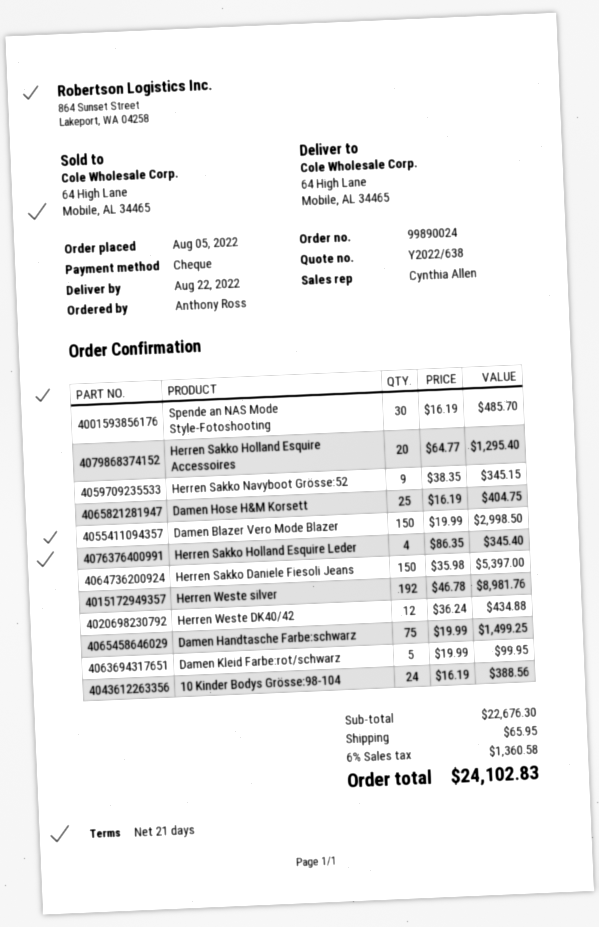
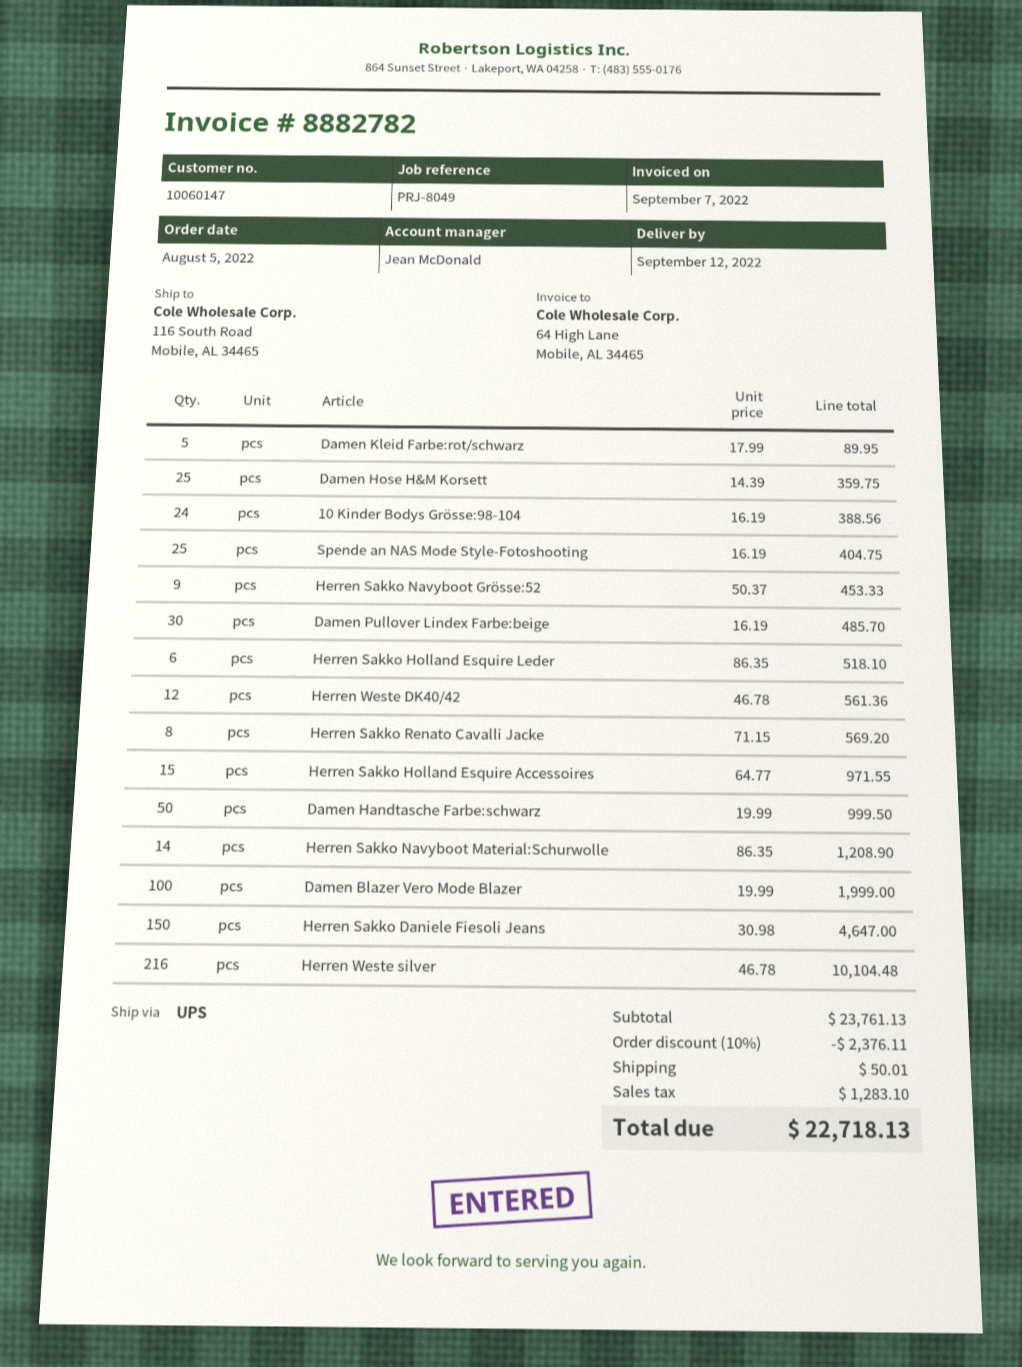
delivery date: 2022-08-22 -> 2022-09-12
sales rep: Cynthia Allen -> Jean McDonald
ship to: 64 High Lane, Mobile, AL 34465 -> 116 South Road, Mobile, AL 34465
Spende an NAS Mode Style-Fotoshooting: 30 x 16.19 = 485.70 -> 25 x 16.19 = 404.75
Herren Sakko Holland Esquire Accessoires: 20 x 64.77 = 1295.40 -> 15 x 64.77 = 971.55
Herren Sakko Navyboot Grösse:52: 9 x 38.35 = 345.15 -> 9 x 50.37 = 453.33
Damen Hose H&M Korsett: 25 x 16.19 = 404.75 -> 25 x 14.39 = 359.75
Damen Blazer Vero Mode Blazer: 150 x 19.99 = 2998.50 -> 100 x 19.99 = 1999.00
Herren Sakko Holland Esquire Leder: 4 x 86.35 = 345.40 -> 6 x 86.35 = 518.10
Herren Sakko Daniele Fiesoli Jeans: 150 x 35.98 = 5397.00 -> 150 x 30.98 = 4647.00
Herren Weste silver: 192 x 46.78 = 8981.76 -> 216 x 46.78 = 10104.48
Herren Weste DK40/42: 12 x 36.24 = 434.88 -> 12 x 46.78 = 561.36
Damen Handtasche Farbe:schwarz: 75 x 19.99 = 1499.25 -> 50 x 19.99 = 999.50
Damen Kleid Farbe:rot/schwarz: 5 x 19.99 = 99.95 -> 5 x 17.99 = 89.95
Damen Pullover Lindex Farbe:beige: none -> 30 x 16.19 = 485.70
Herren Sakko Renato Cavalli Jacke: none -> 8 x 71.15 = 569.20
Herren Sakko Navyboot Material:Schurwolle: none -> 14 x 86.35 = 1208.90
subtotal: 22676.30 -> 23761.13
discount: none -> 10% = 2376.11
shipping: 65.95 -> 50.01
tax: 1360.58 -> 1283.10
total: 24102.83 -> 22718.13

